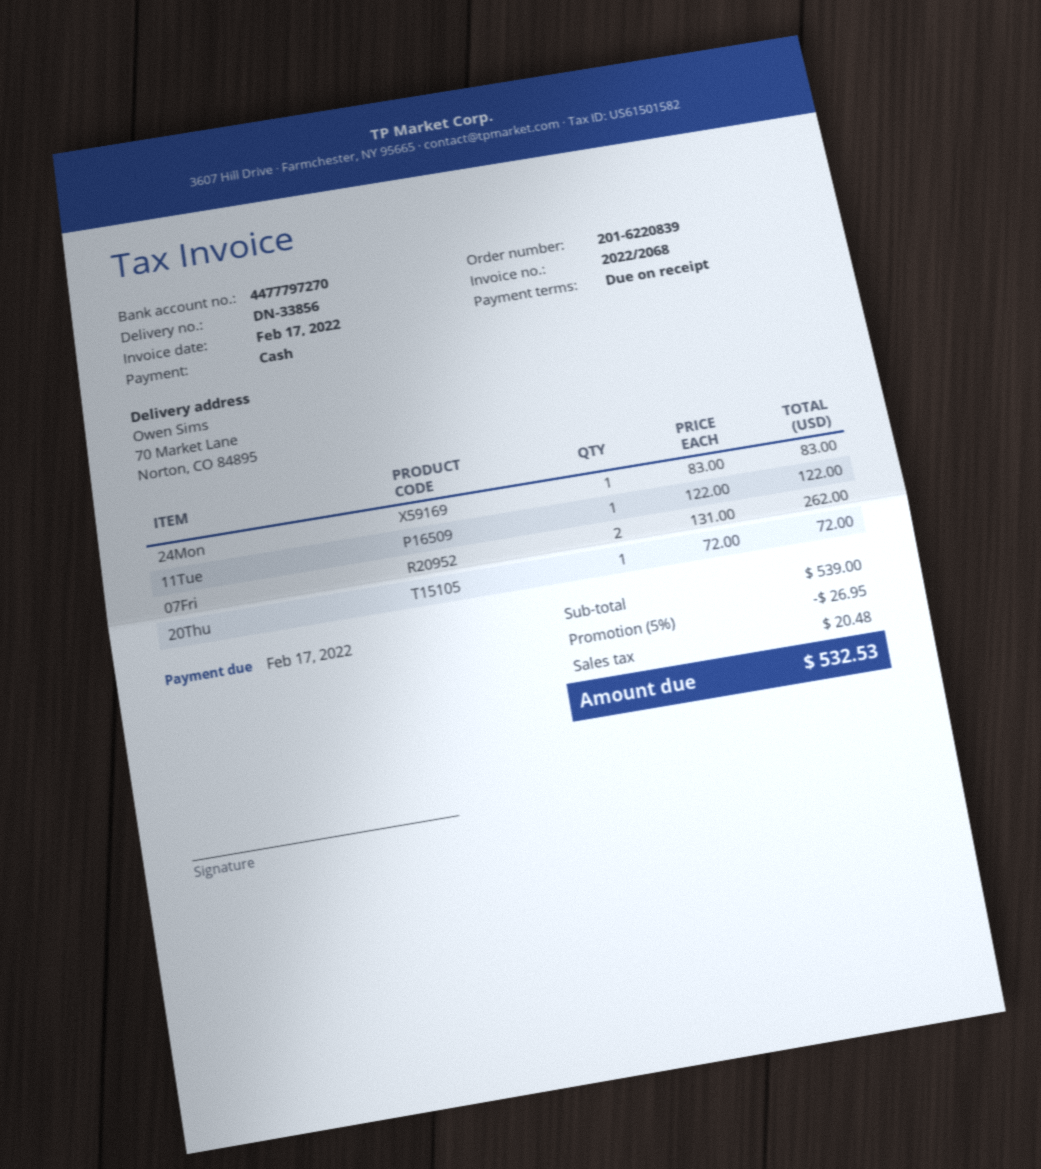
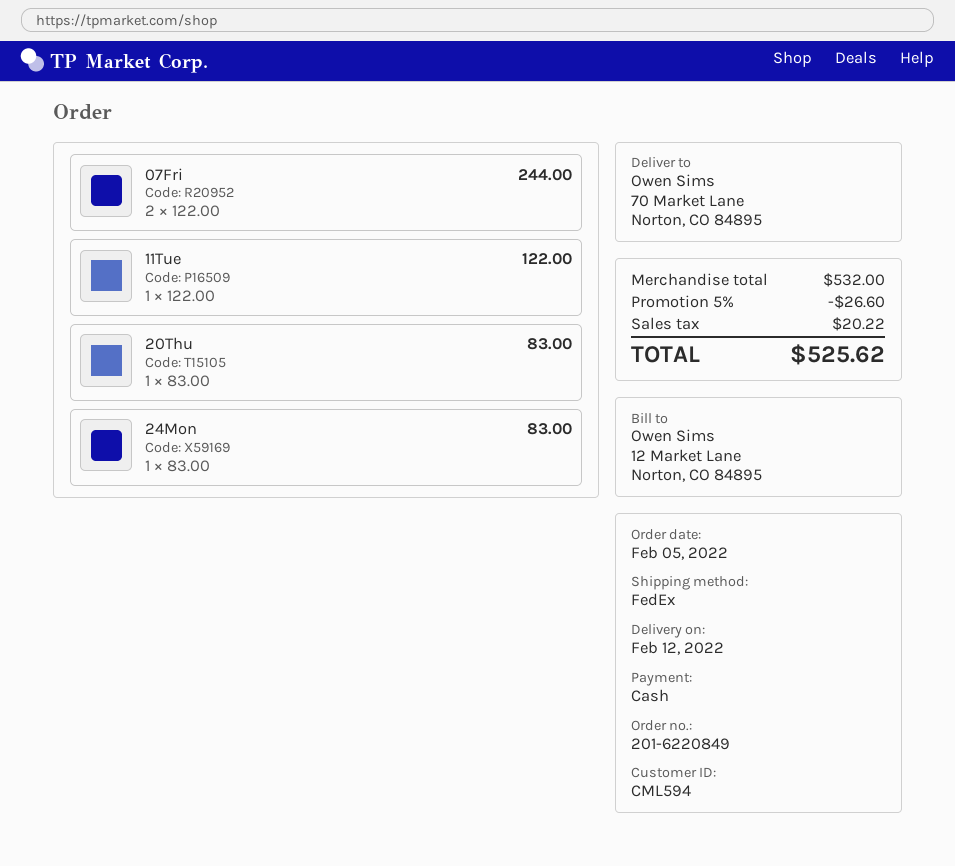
order number: 201-6220839 -> 201-6220849
07Fri: 2 x 131.00 = 262.00 -> 2 x 122.00 = 244.00
20Thu: 1 x 72.00 = 72.00 -> 1 x 83.00 = 83.00
subtotal: 539.00 -> 532.00
discount: 5% = 26.95 -> 5% = 26.60
tax: 20.48 -> 20.22
total: 532.53 -> 525.62

